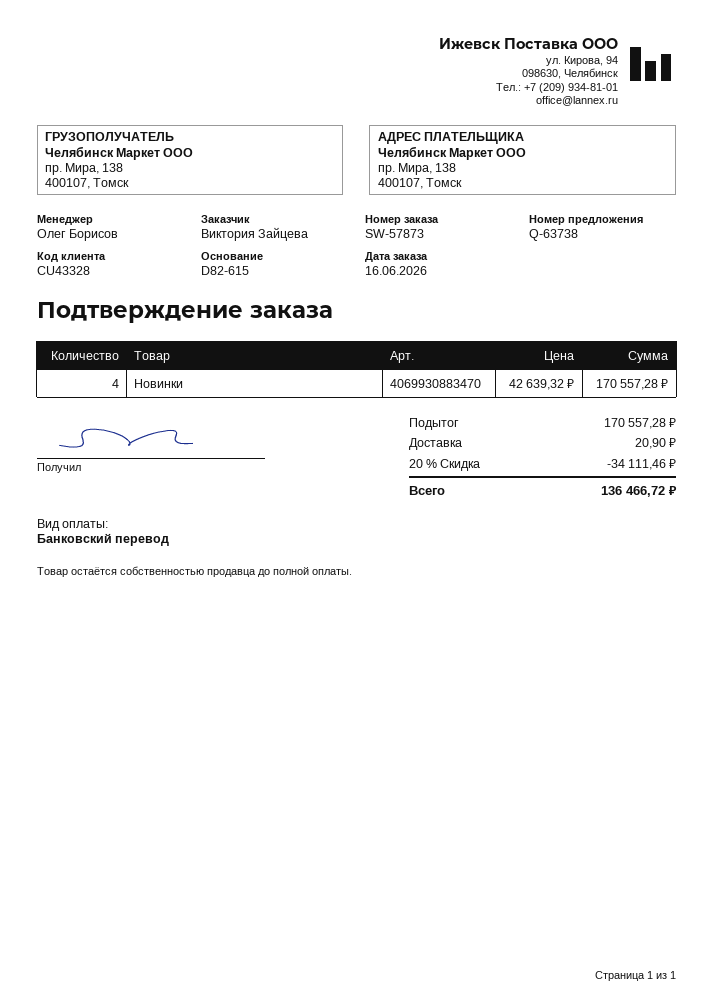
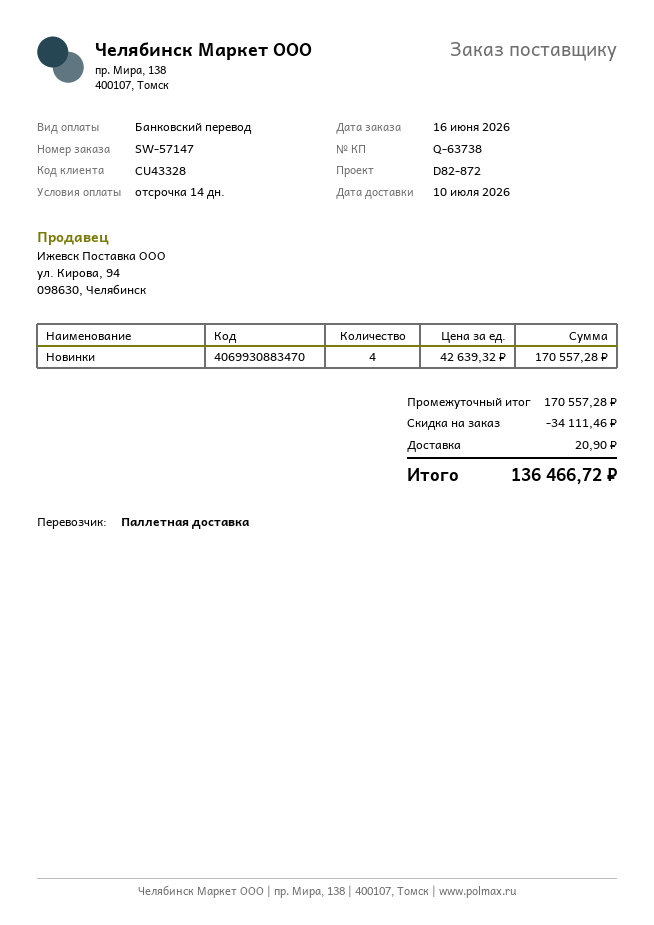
order number: SW-57873 -> SW-57147
reference: D82-615 -> D82-872

